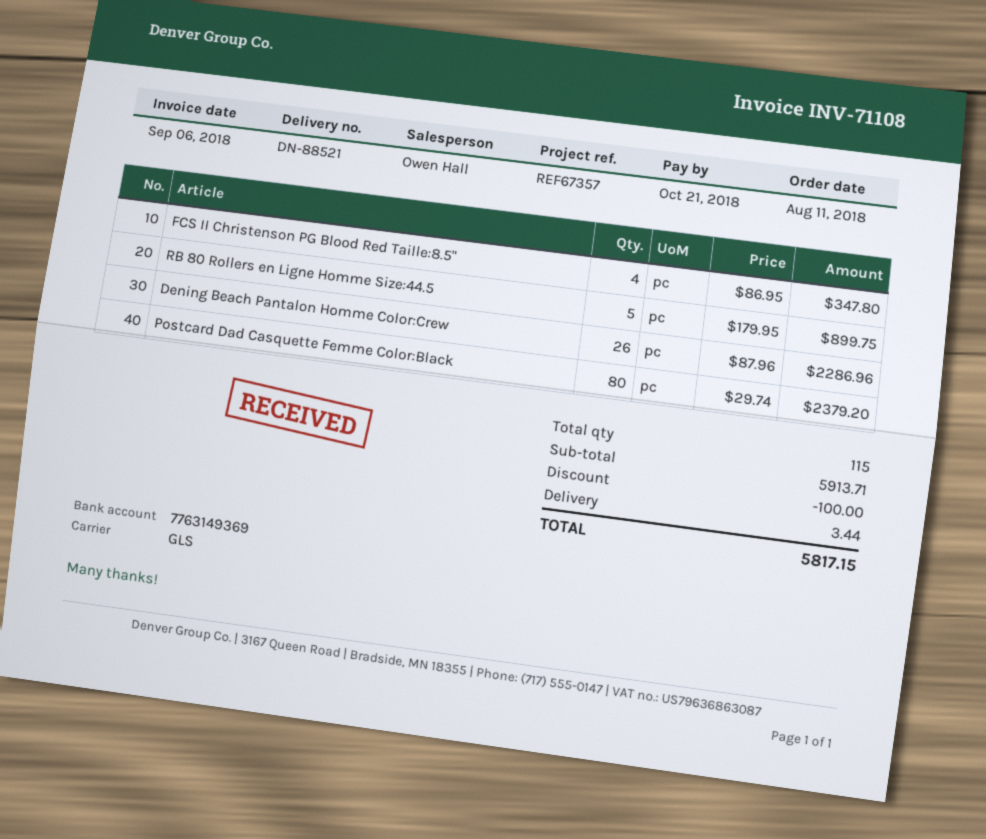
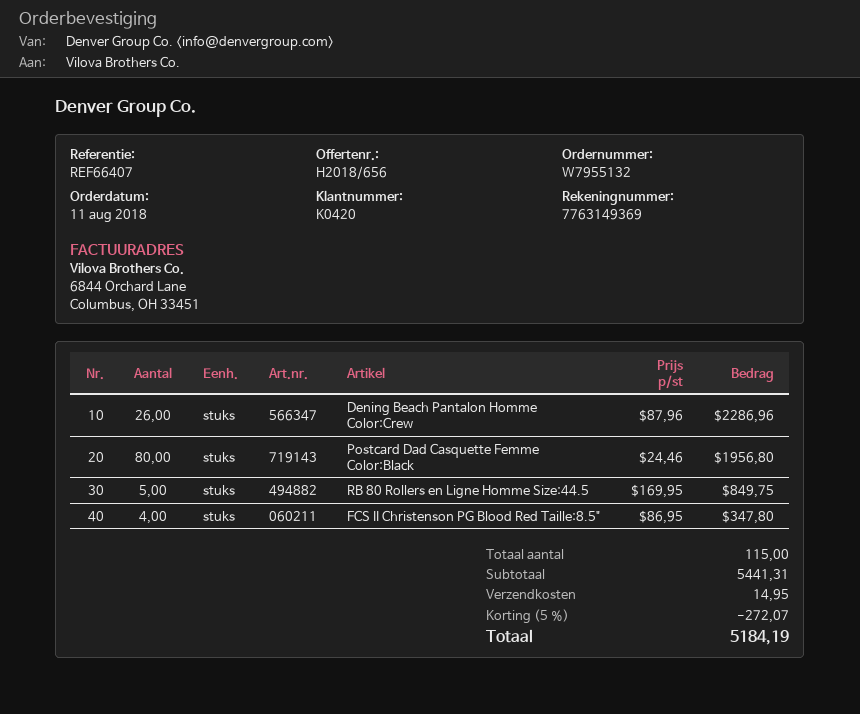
reference: REF67357 -> REF66407
RB 80 Rollers en Ligne Homme Size:44.5: 5 x 179.95 = 899.75 -> 5 x 169.95 = 849.75
Postcard Dad Casquette Femme Color:Black: 80 x 29.74 = 2379.20 -> 80 x 24.46 = 1956.80
subtotal: 5913.71 -> 5441.31
discount: 100.00 -> 272.07
shipping: 3.44 -> 14.95
total: 5817.15 -> 5184.19

